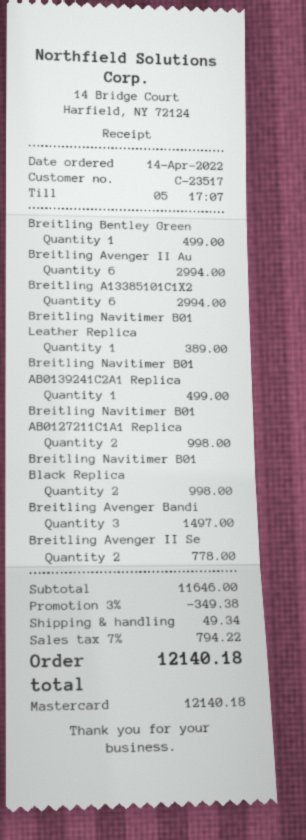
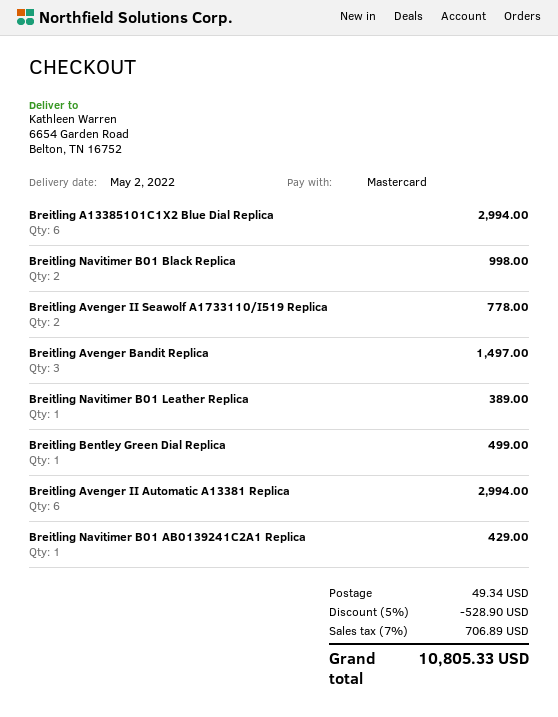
Breitling Navitimer B01 AB0139241C2A1 Replica: 1 for 499.00 -> 1 for 429.00
Breitling Navitimer B01 AB0127211C1A1 Replica: 2 for 998.00 -> none
discount: 3% = 349.38 -> 5% = 528.90
tax: 7% = 794.22 -> 7% = 706.89
total: 12140.18 -> 10805.33

